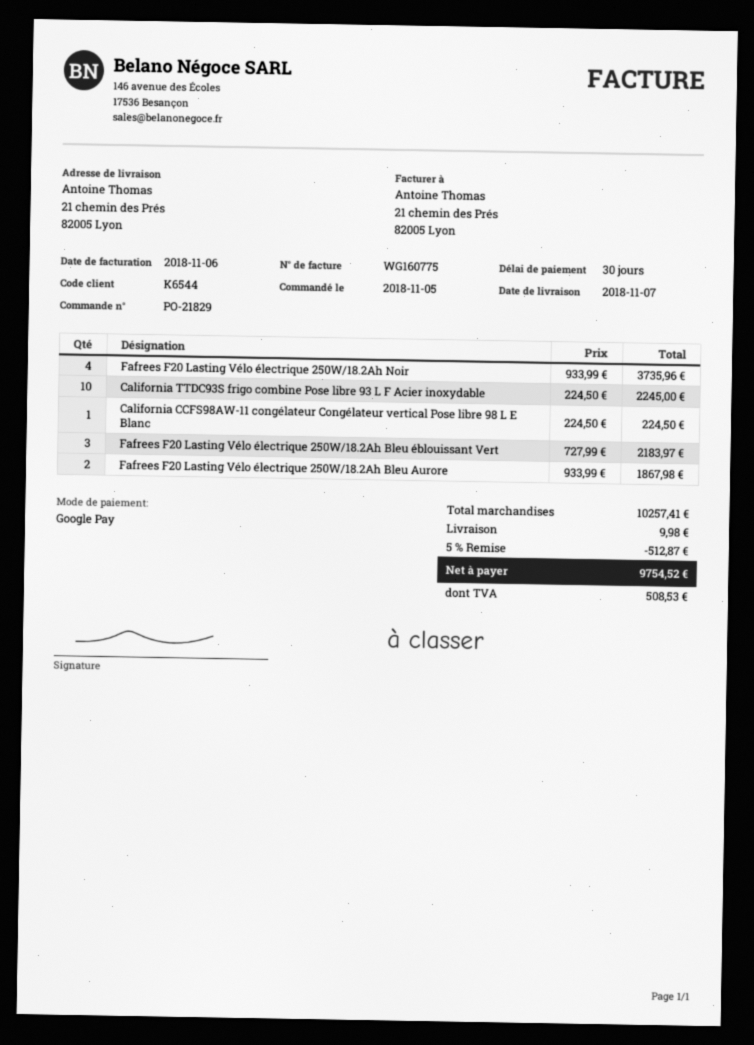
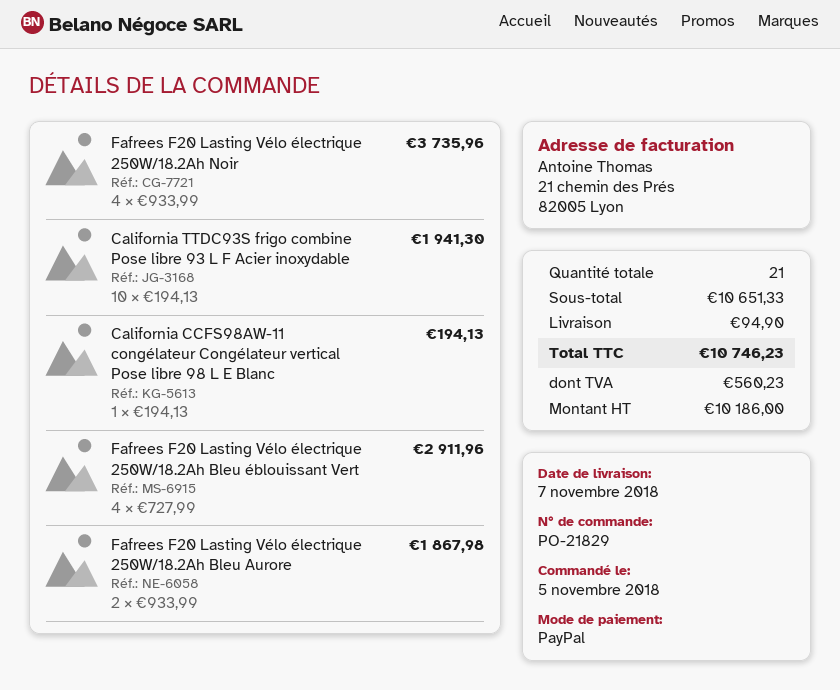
payment method: Google Pay -> PayPal
California TTDC93S frigo combine Pose libre 93 L F Acier inoxydable: 10 x 224.50 = 2245.00 -> 10 x 194.13 = 1941.30
California CCFS98AW-11 congélateur Congélateur vertical Pose libre 98 L E Blanc: 1 x 224.50 = 224.50 -> 1 x 194.13 = 194.13
Fafrees F20 Lasting Vélo électrique 250W/18.2Ah Bleu éblouissant Vert: 3 x 727.99 = 2183.97 -> 4 x 727.99 = 2911.96
subtotal: 10257.41 -> 10651.33
discount: 5% = 512.87 -> none
shipping: 9.98 -> 94.90
tax: 508.53 -> 560.23
total: 9754.52 -> 10746.23

